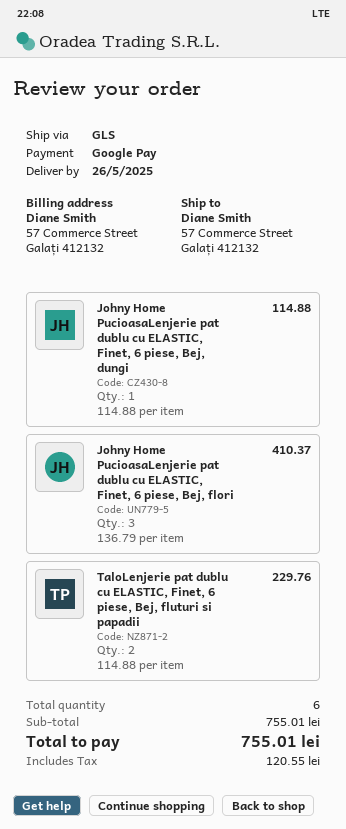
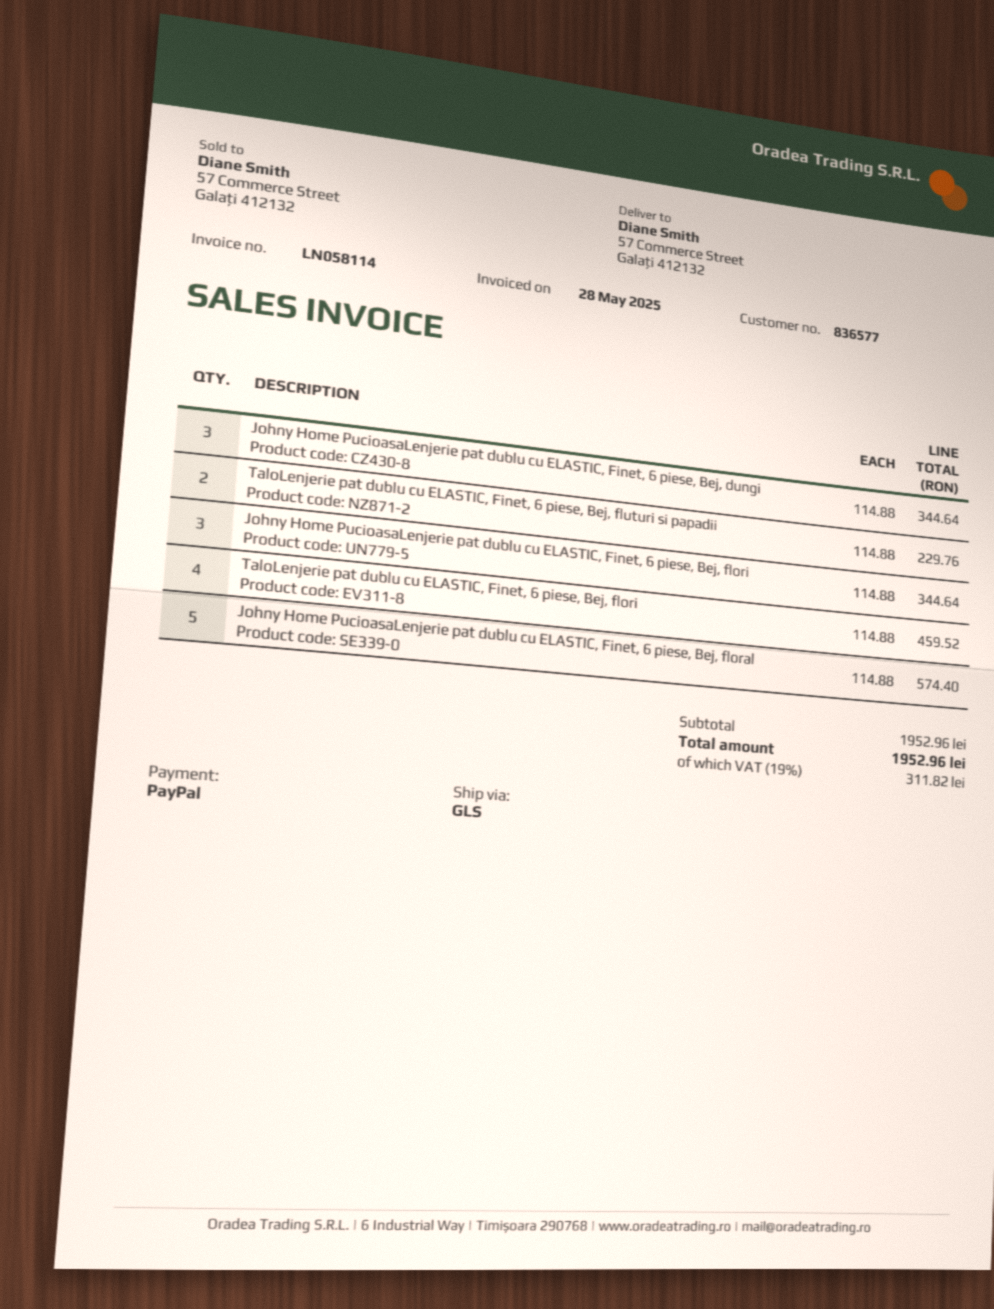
payment method: Google Pay -> PayPal
Johny Home PucioasaLenjerie pat dublu cu ELASTIC, Finet, 6 piese, Bej, dungi: 1 x 114.88 = 114.88 -> 3 x 114.88 = 344.64
Johny Home PucioasaLenjerie pat dublu cu ELASTIC, Finet, 6 piese, Bej, flori: 3 x 136.79 = 410.37 -> 3 x 114.88 = 344.64
TaloLenjerie pat dublu cu ELASTIC, Finet, 6 piese, Bej, flori: none -> 4 x 114.88 = 459.52
Johny Home PucioasaLenjerie pat dublu cu ELASTIC, Finet, 6 piese, Bej, floral: none -> 5 x 114.88 = 574.40
subtotal: 755.01 -> 1952.96
tax: 120.55 -> 311.82
total: 755.01 -> 1952.96

